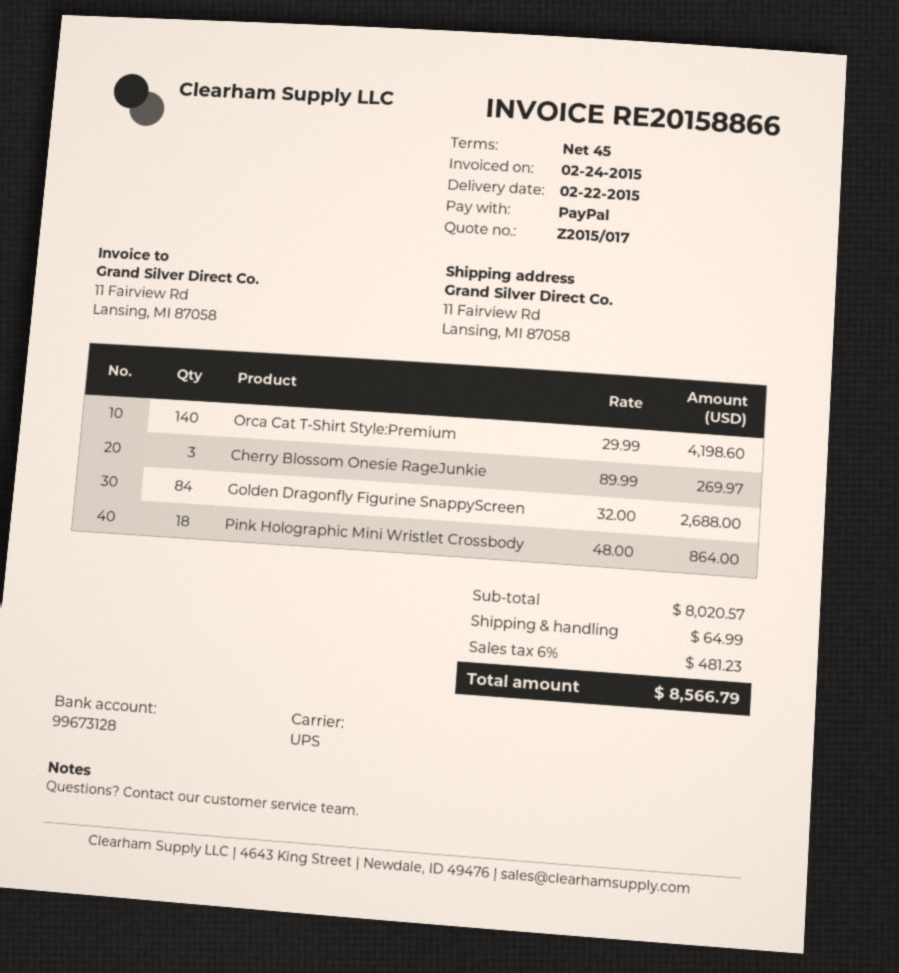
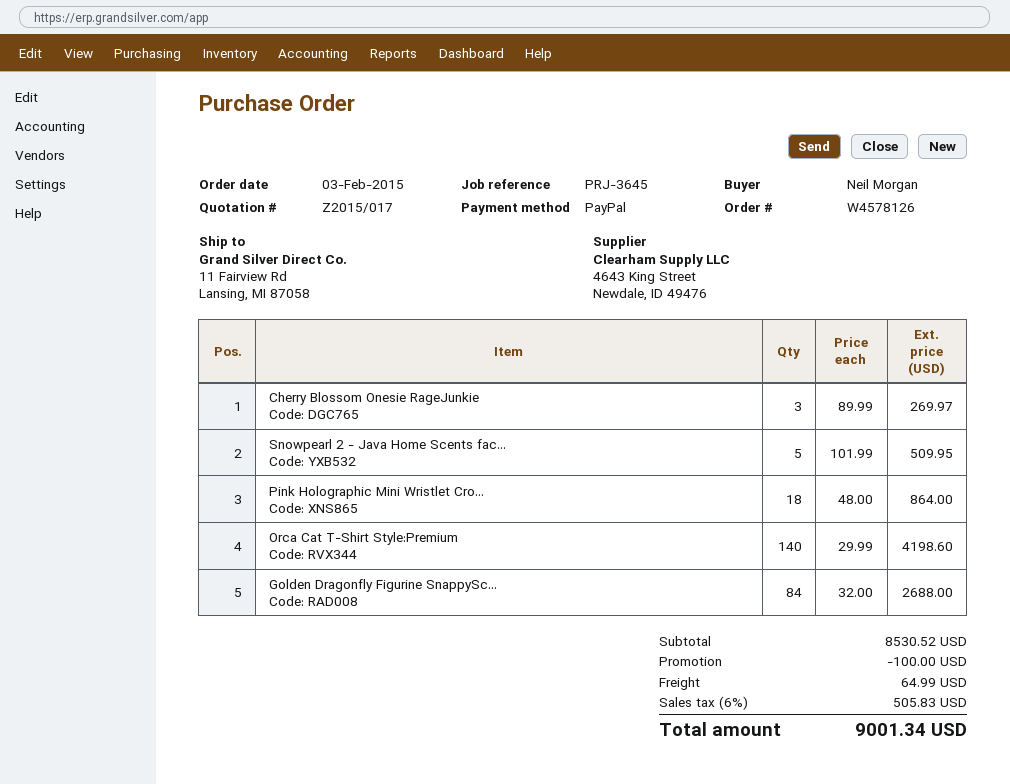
Snowpearl 2 - Java Home Scents fac...: none -> 5 x 101.99 = 509.95
subtotal: 8020.57 -> 8530.52
discount: none -> 100.00
tax: 6% = 481.23 -> 6% = 505.83
total: 8566.79 -> 9001.34

